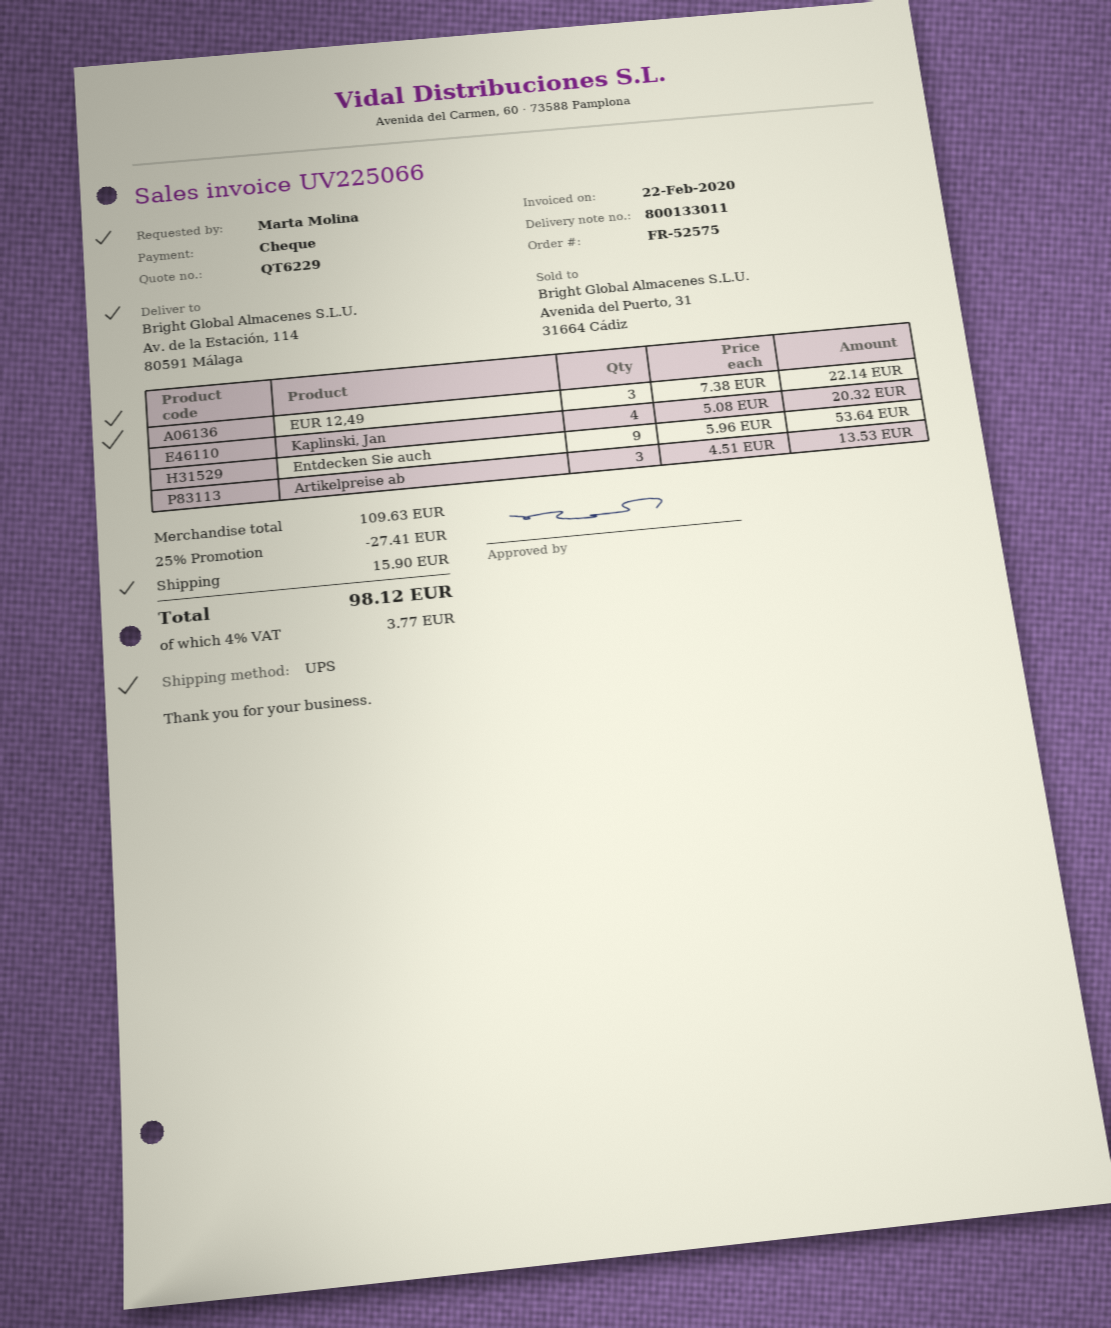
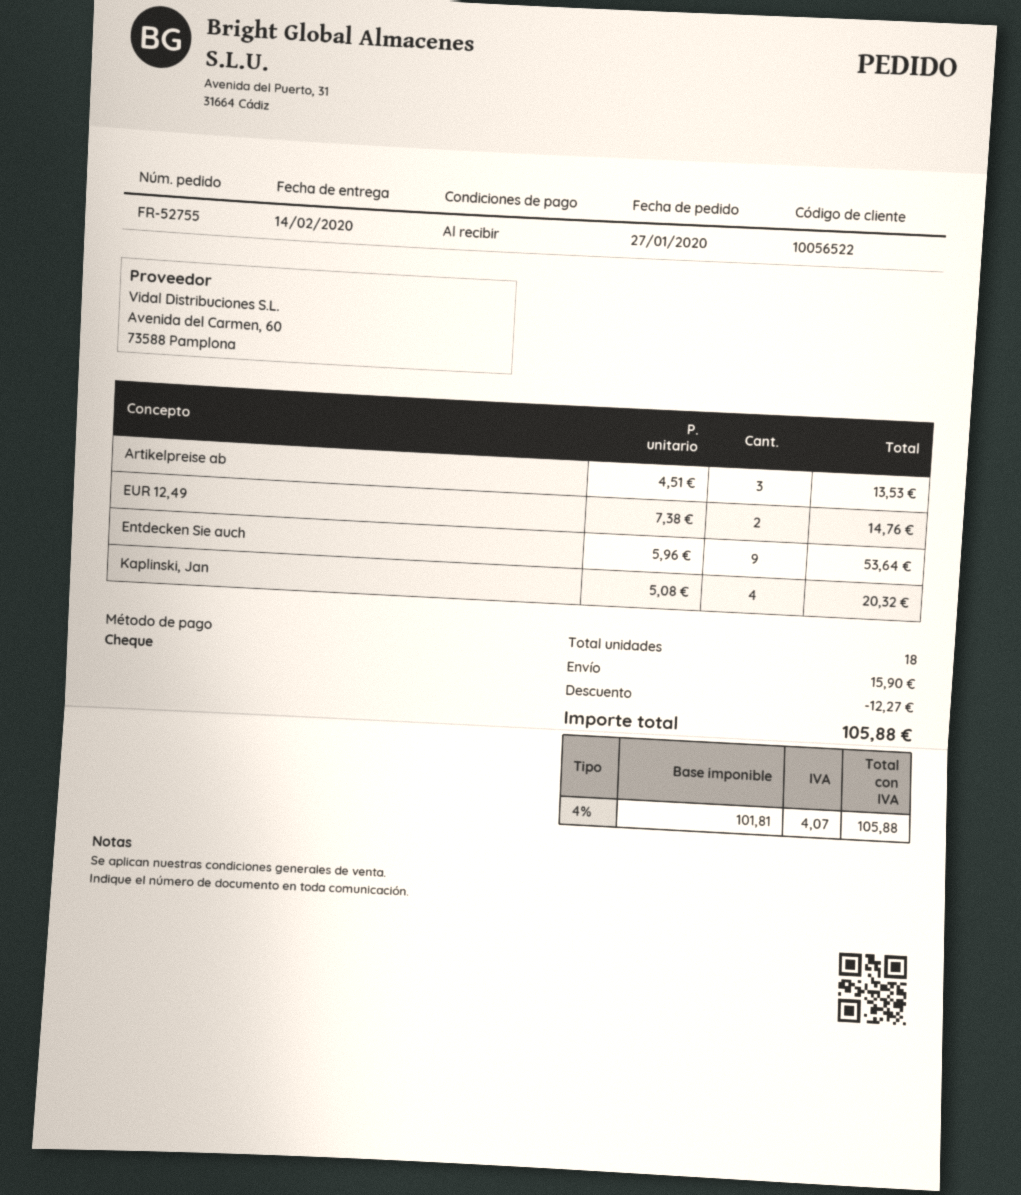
order number: FR-52575 -> FR-52755
EUR 12,49: 3 x 7.38 = 22.14 -> 2 x 7.38 = 14.76
discount: 27.41 -> 12.27
tax: 4% = 3.77 -> 4% = 4.07
total: 98.12 -> 105.88

